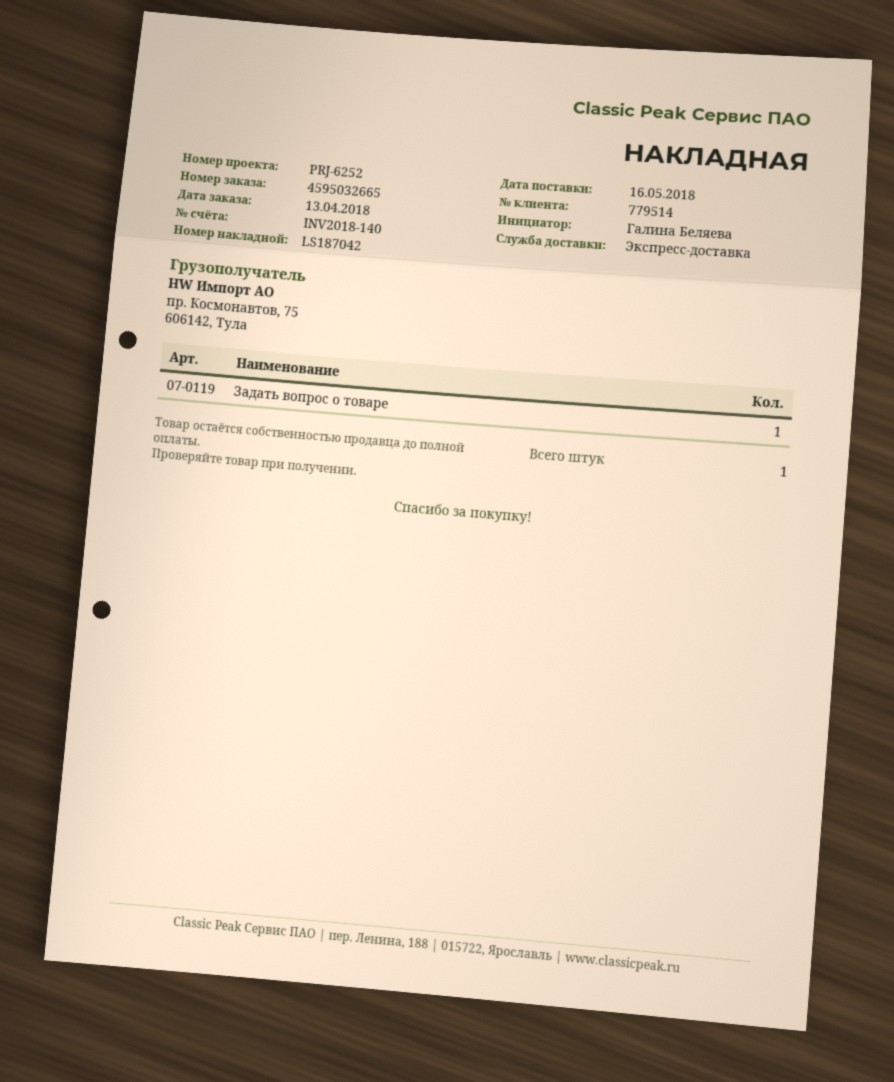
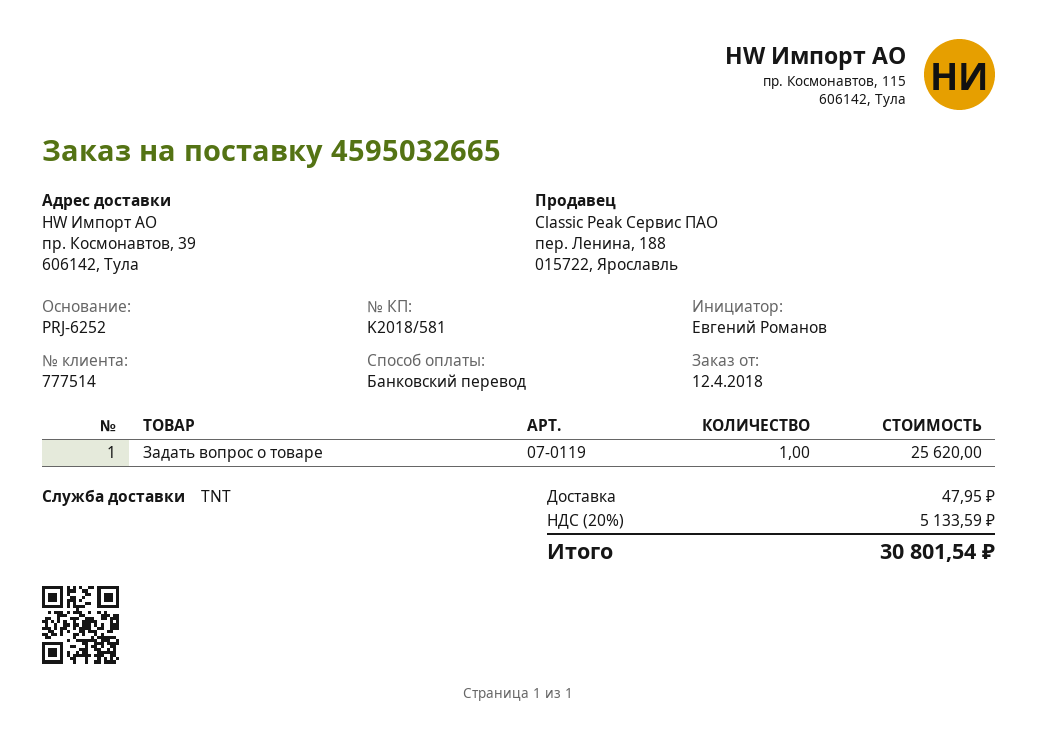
order date: 2018-04-13 -> 2018-04-12
customer number: 779514 -> 777514
ordered by: Галина Беляева -> Евгений Романов
shipping method: express -> TNT
ship to: пр. Космонавтов, 75, 606142, Тула -> пр. Космонавтов, 39, 606142, Тула

